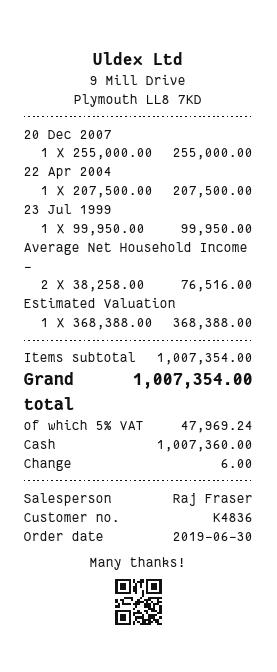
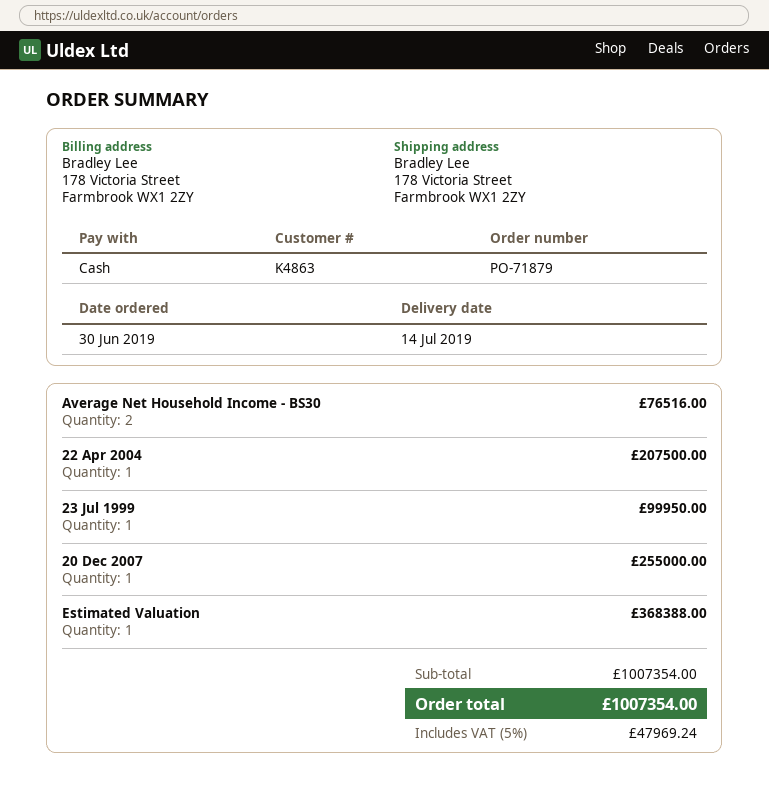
customer number: K4836 -> K4863

